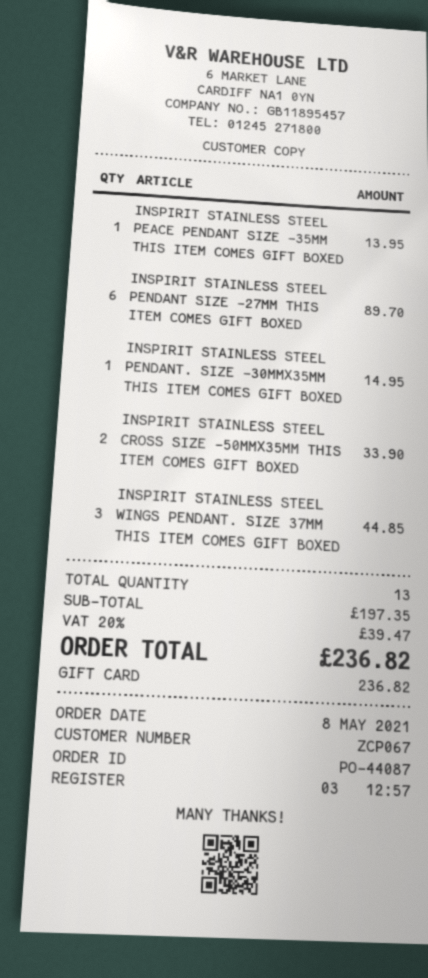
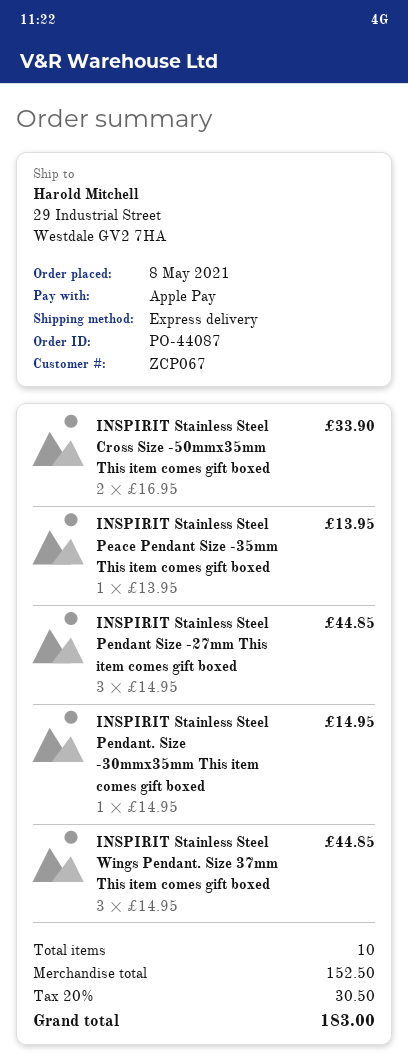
payment method: gift card -> Apple Pay
INSPIRIT STAINLESS STEEL PENDANT SIZE -27MM THIS ITEM COMES GIFT BOXED: 6 for 89.70 -> 3 for 44.85
total quantity: 13 -> 10
subtotal: 197.35 -> 152.50
tax: 20% = 39.47 -> 20% = 30.50
total: 236.82 -> 183.00

